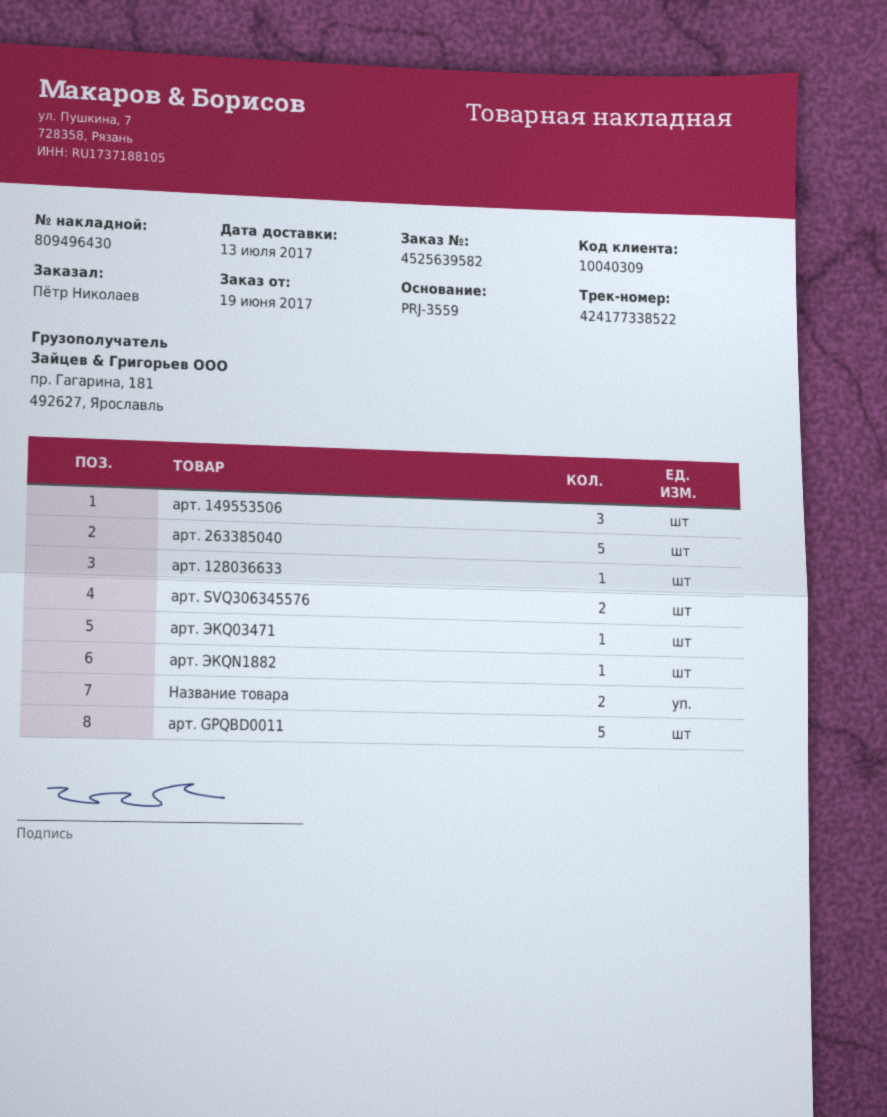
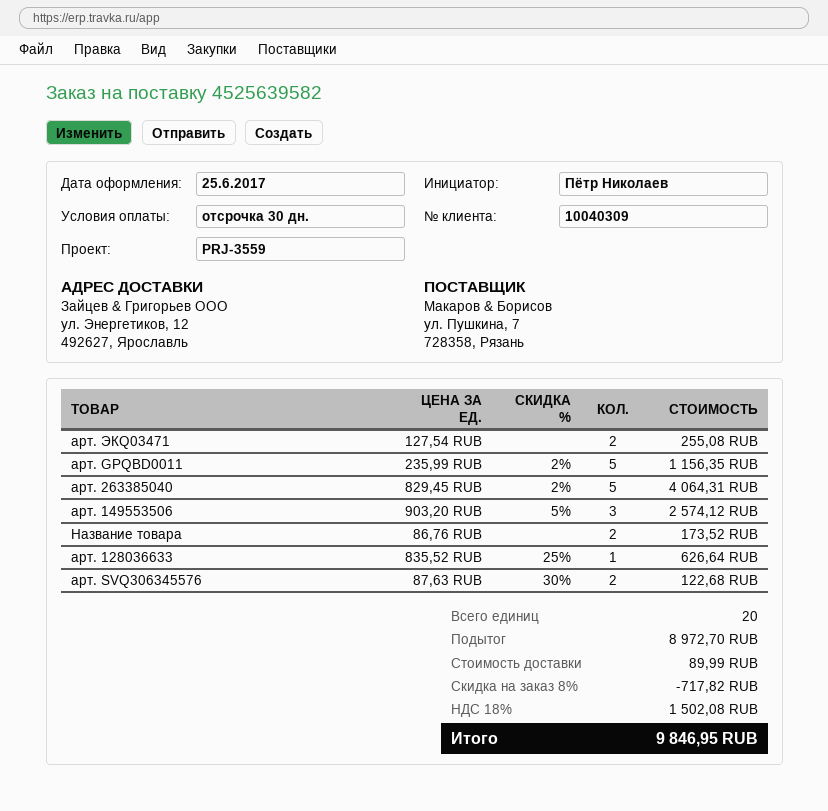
order date: 2017-06-19 -> 2017-06-25
ship to: пр. Гагарина, 181, 492627, Ярославль -> ул. Энергетиков, 12, 492627, Ярославль
арт. ЭКQ03471: 1 -> 2
арт. ЭКQN1882: 1 -> none

